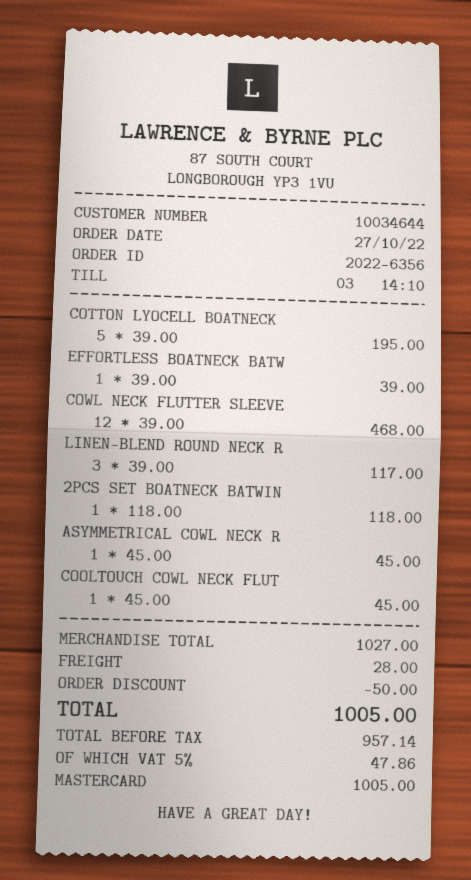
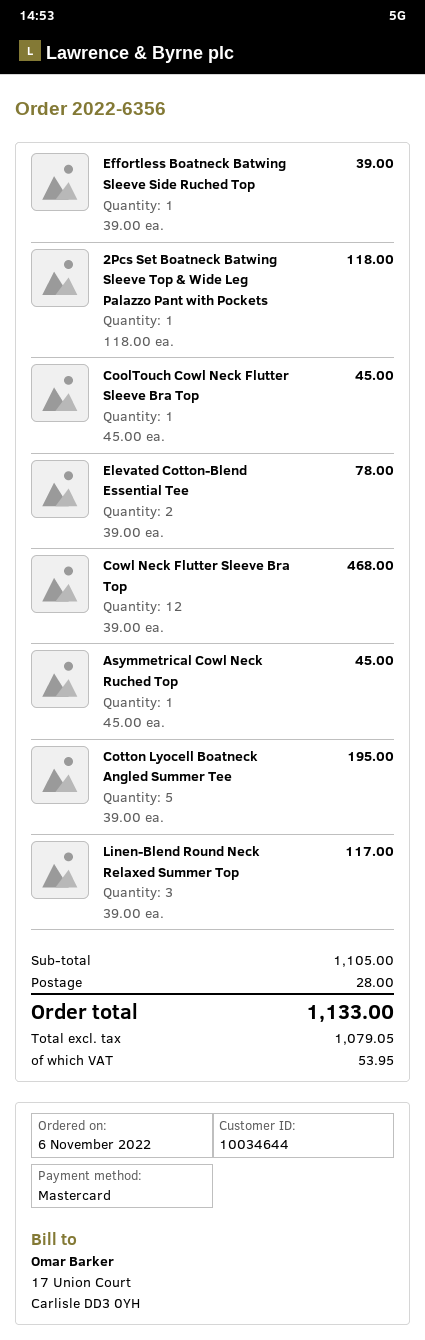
order date: 2022-10-27 -> 2022-11-06
Elevated Cotton-Blend Essential Tee: none -> 2 x 39.00 = 78.00
subtotal: 1027.00 -> 1105.00
discount: 50.00 -> none
net: 957.14 -> 1079.05
tax: 47.86 -> 53.95
total: 1005.00 -> 1133.00

